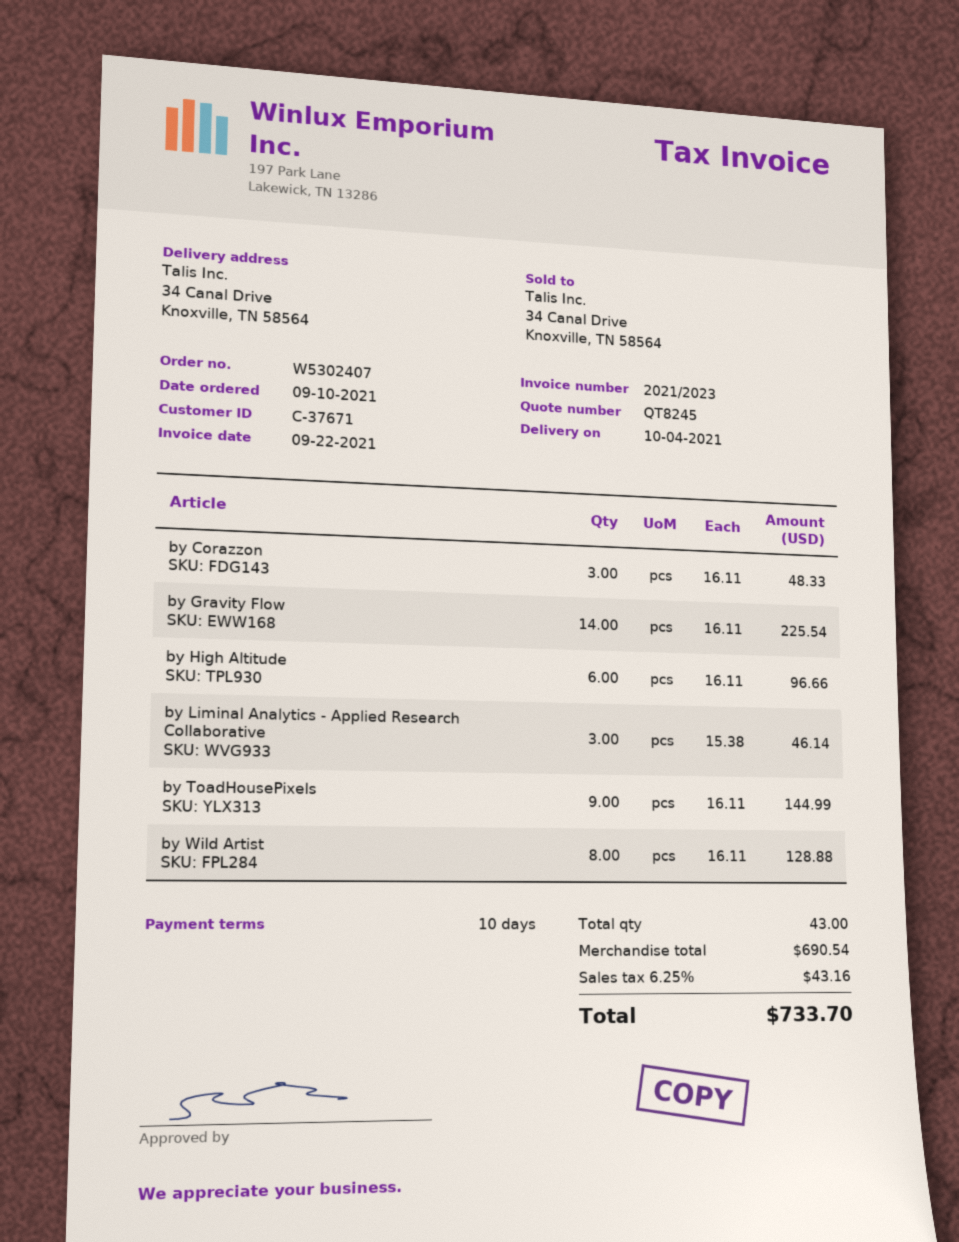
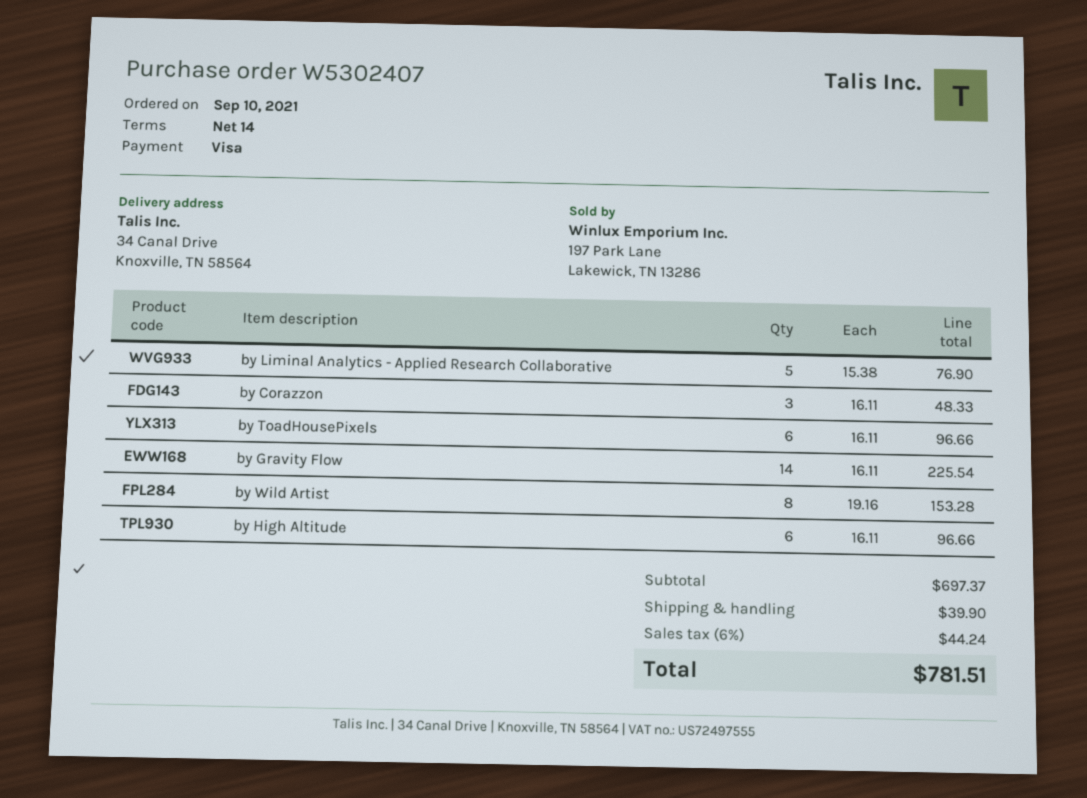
payment terms: 10 days -> 14 days
by Liminal Analytics - Applied Research Collaborative: 3 x 15.38 = 46.14 -> 5 x 15.38 = 76.90
by ToadHousePixels: 9 x 16.11 = 144.99 -> 6 x 16.11 = 96.66
by Wild Artist: 8 x 16.11 = 128.88 -> 8 x 19.16 = 153.28
subtotal: 690.54 -> 697.37
shipping: none -> 39.90
tax: 6.25% = 43.16 -> 6% = 44.24
total: 733.70 -> 781.51

